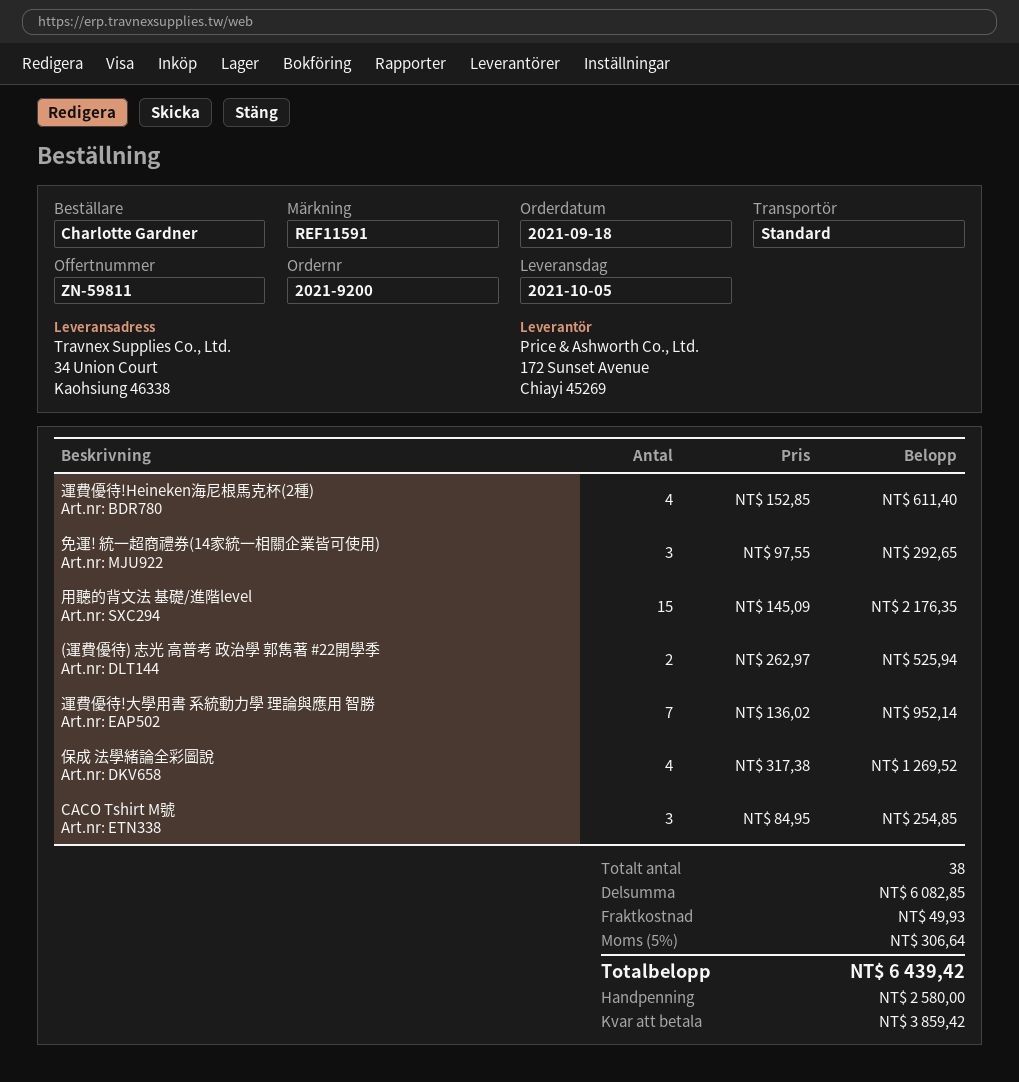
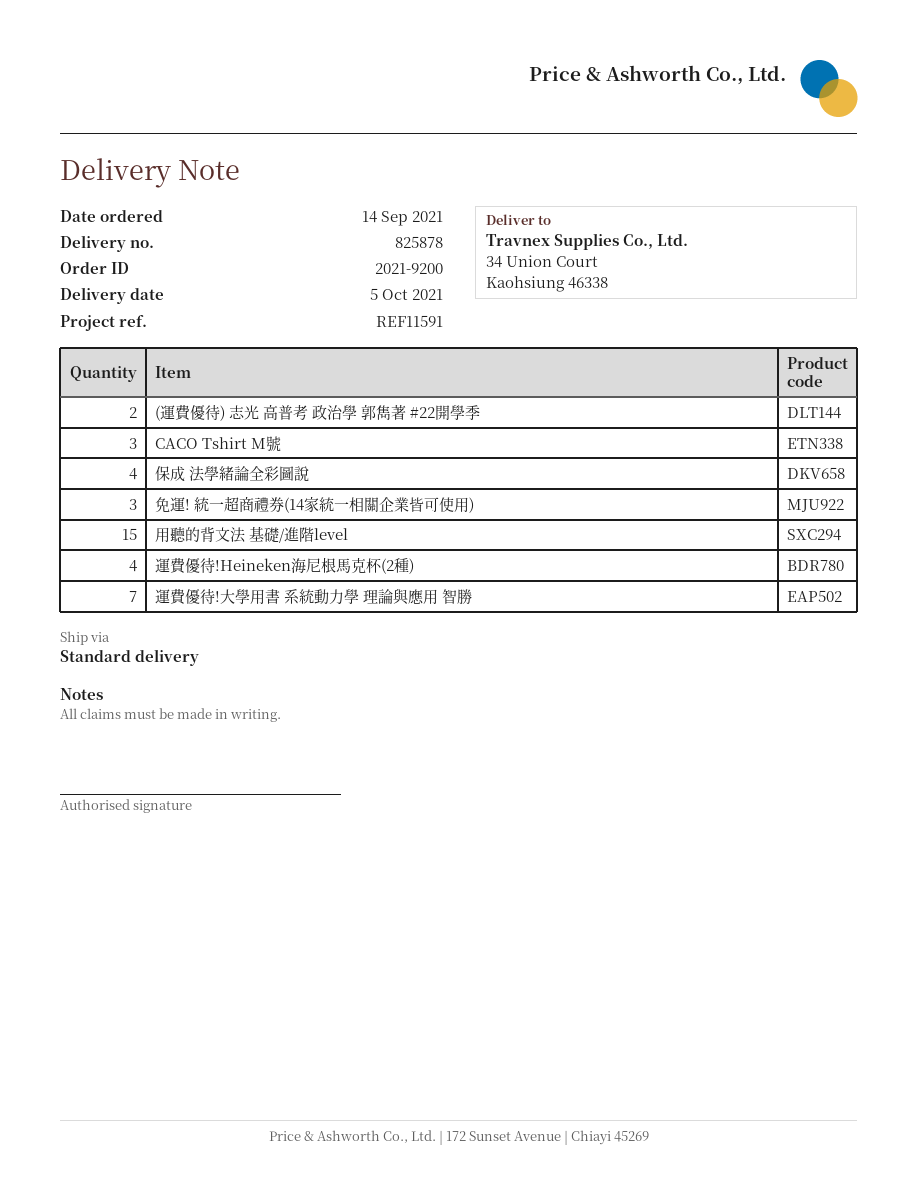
order date: 2021-09-18 -> 2021-09-14

